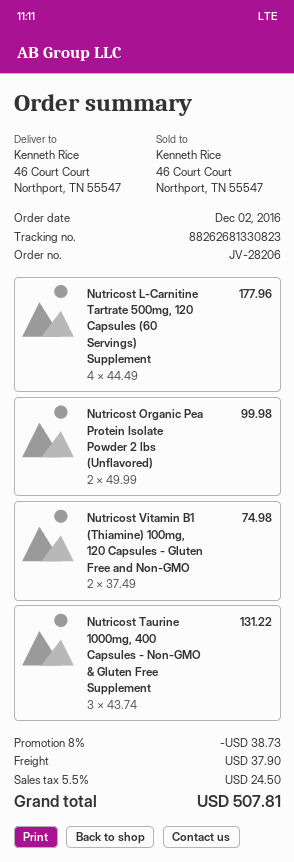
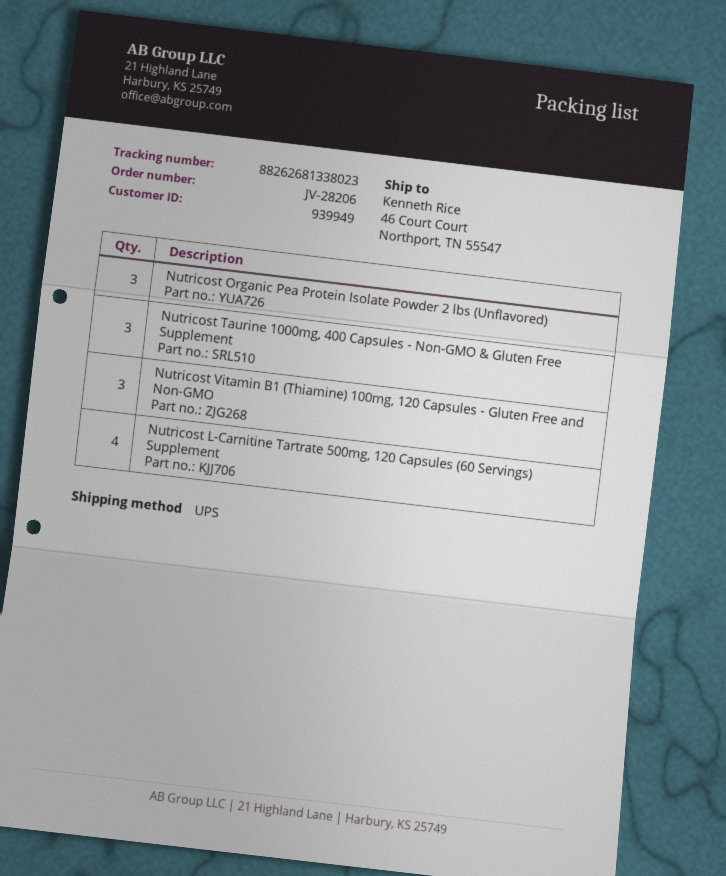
tracking number: 88262681330823 -> 88262681338023
Nutricost Organic Pea Protein Isolate Powder 2 lbs (Unflavored): 2 -> 3
Nutricost Vitamin B1 (Thiamine) 100mg, 120 Capsules - Gluten Free and Non-GMO: 2 -> 3

